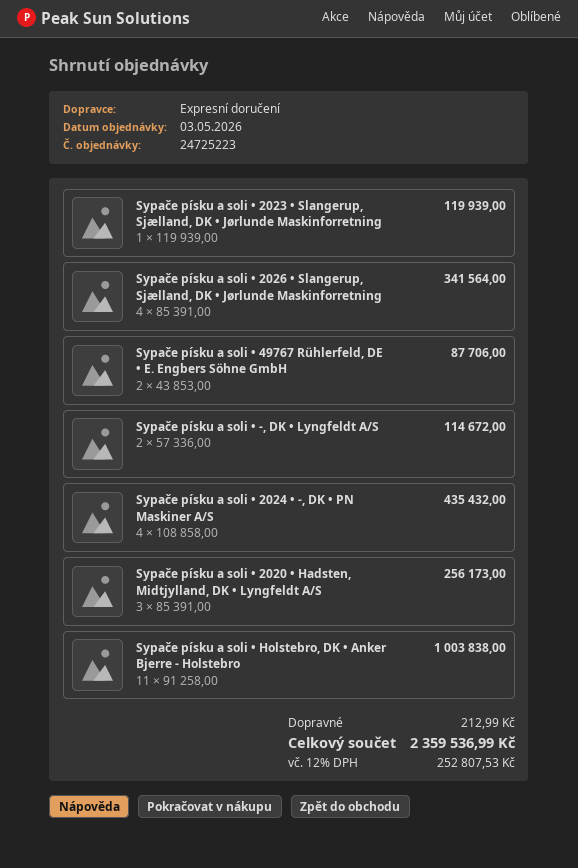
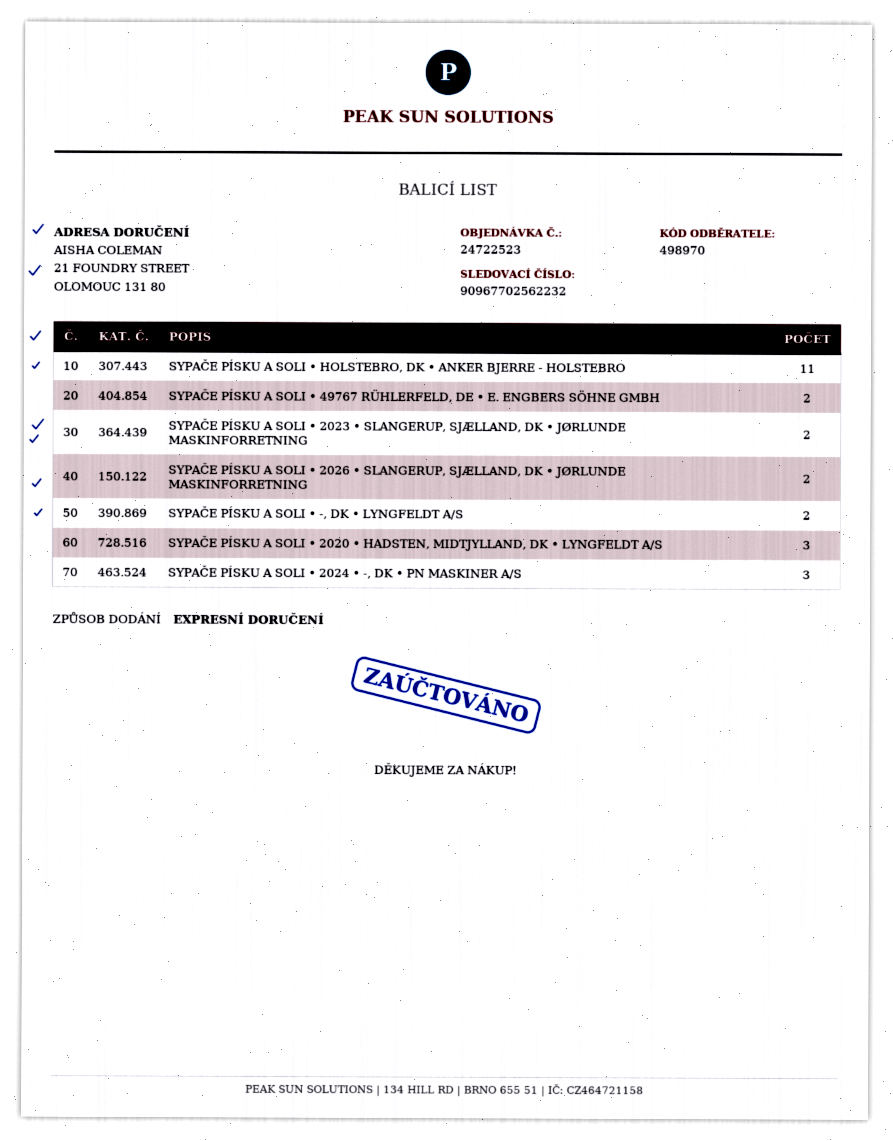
order number: 24725223 -> 24722523
Sypače písku a soli • 2023 • Slangerup, Sjælland, DK • Jørlunde Maskinforretning: 1 -> 2
Sypače písku a soli • 2026 • Slangerup, Sjælland, DK • Jørlunde Maskinforretning: 4 -> 2
Sypače písku a soli • 2024 • -, DK • PN Maskiner A/S: 4 -> 3

